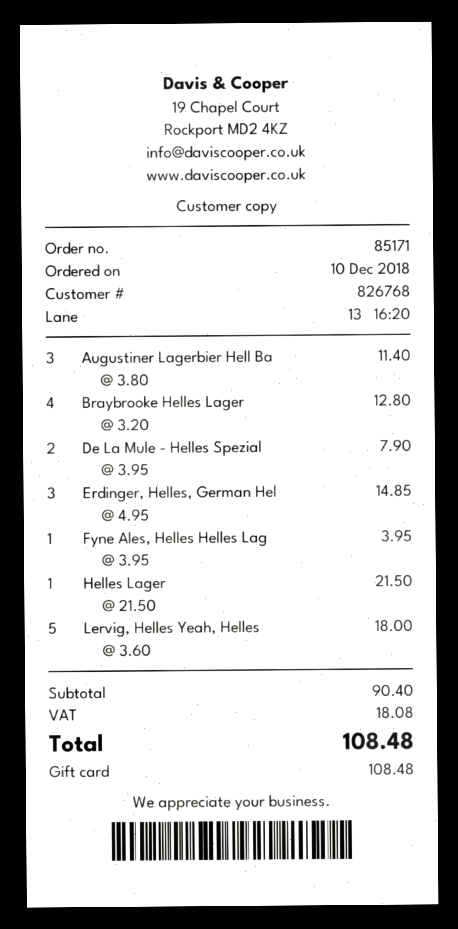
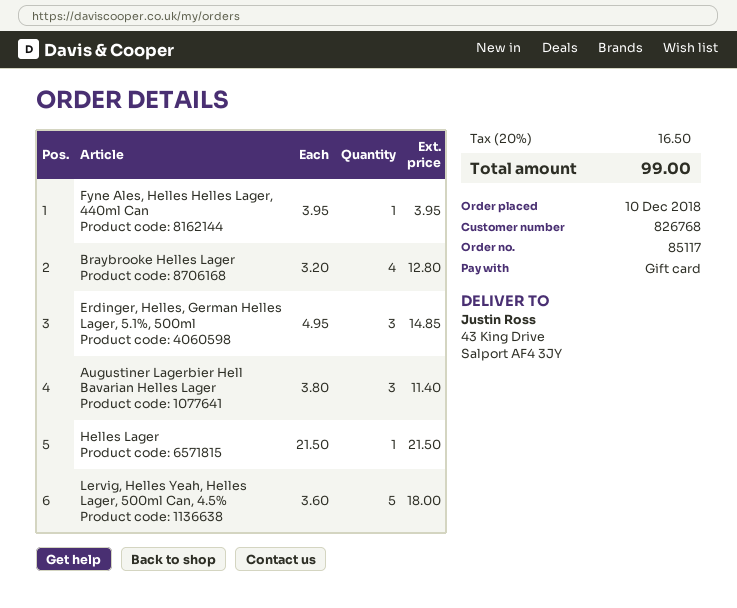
order number: 85171 -> 85117
De La Mule - Helles Spezial: 2 x 3.95 = 7.90 -> none
tax: 18.08 -> 16.50
total: 108.48 -> 99.00

